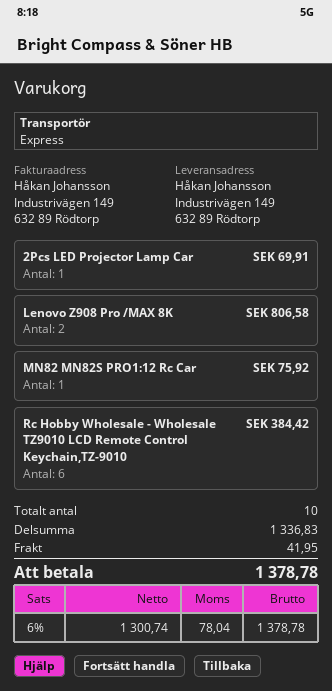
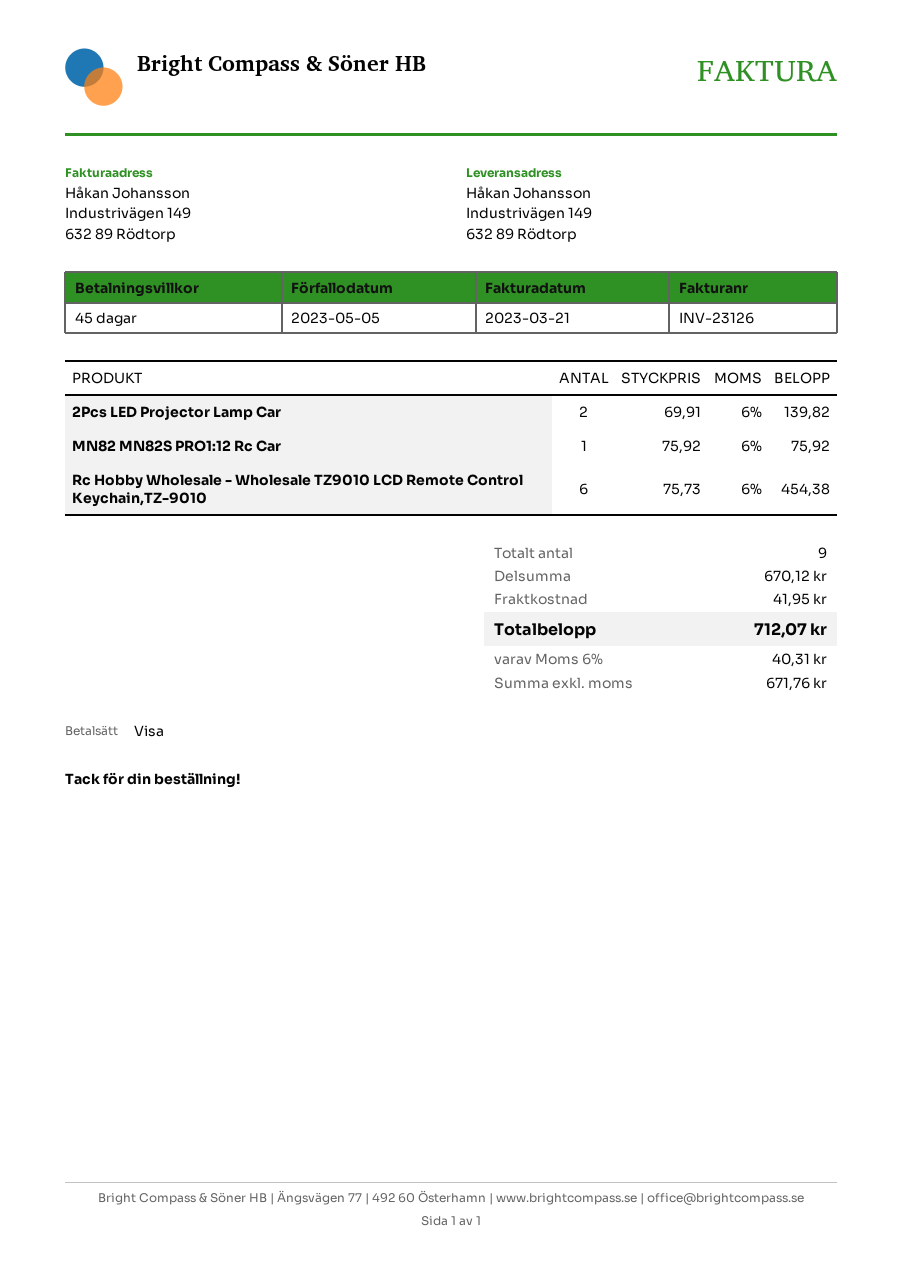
2Pcs LED Projector Lamp Car: 1 for 69.91 -> 2 for 139.82
Lenovo Z908 Pro /MAX 8K: 2 for 806.58 -> none
Rc Hobby Wholesale - Wholesale TZ9010 LCD Remote Control Keychain,TZ-9010: 6 for 384.42 -> 6 for 454.38
total quantity: 10 -> 9
subtotal: 1336.83 -> 670.12
net: 1300.74 -> 671.76
tax: 6% = 78.04 -> 6% = 40.31
total: 1378.78 -> 712.07

